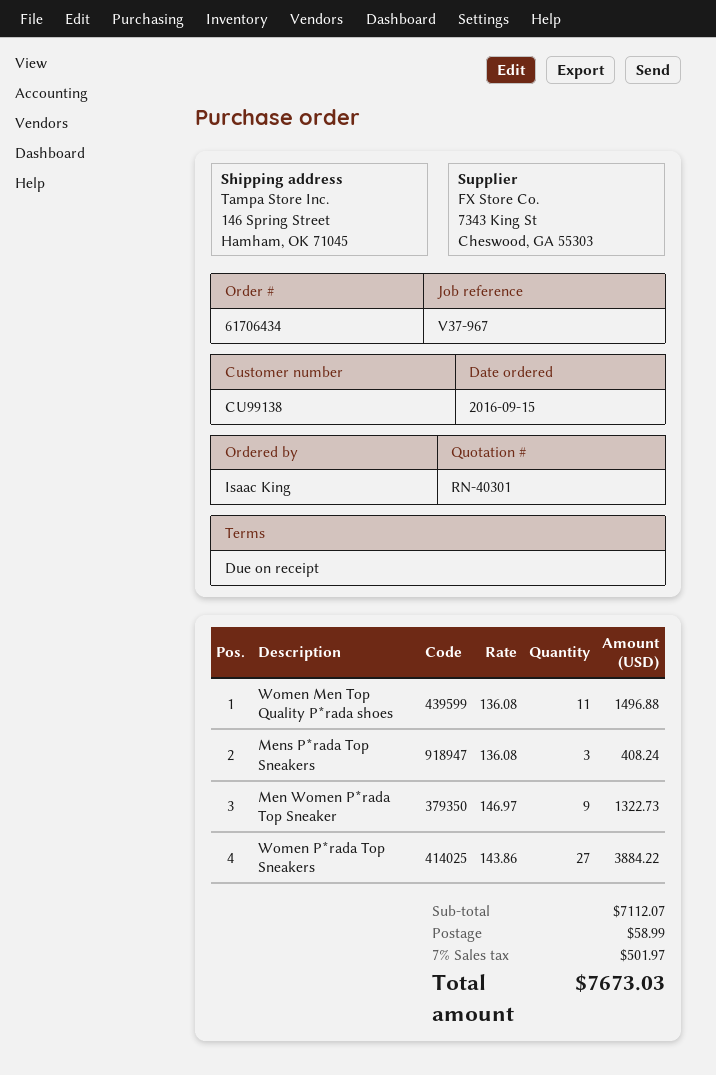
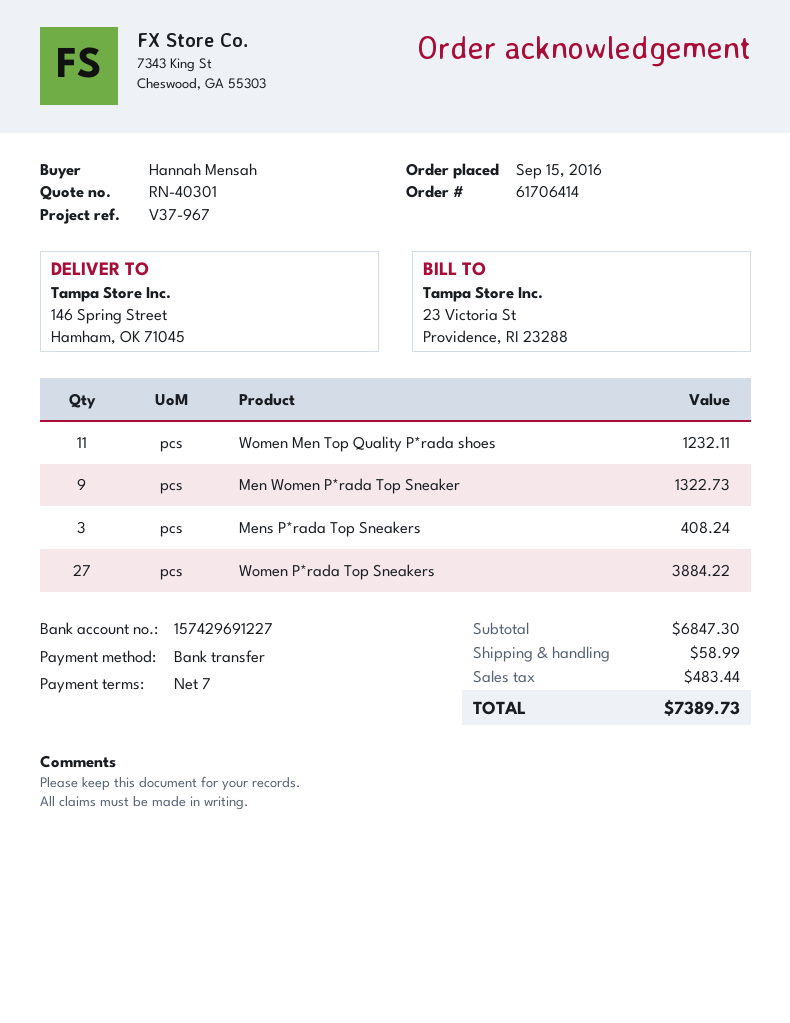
order number: 61706434 -> 61706414
payment terms: on receipt -> 7 days
ordered by: Isaac King -> Hannah Mensah
Women Men Top Quality P*rada shoes: 11 for 1496.88 -> 11 for 1232.11
subtotal: 7112.07 -> 6847.30
tax: 501.97 -> 483.44
total: 7673.03 -> 7389.73

